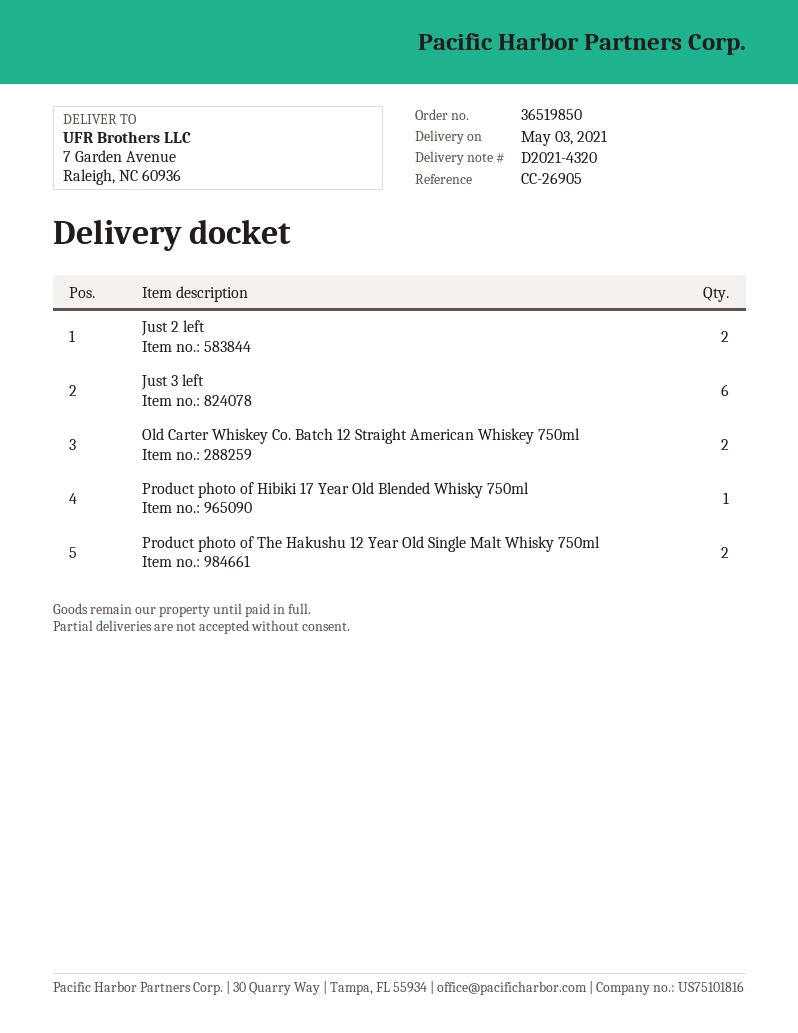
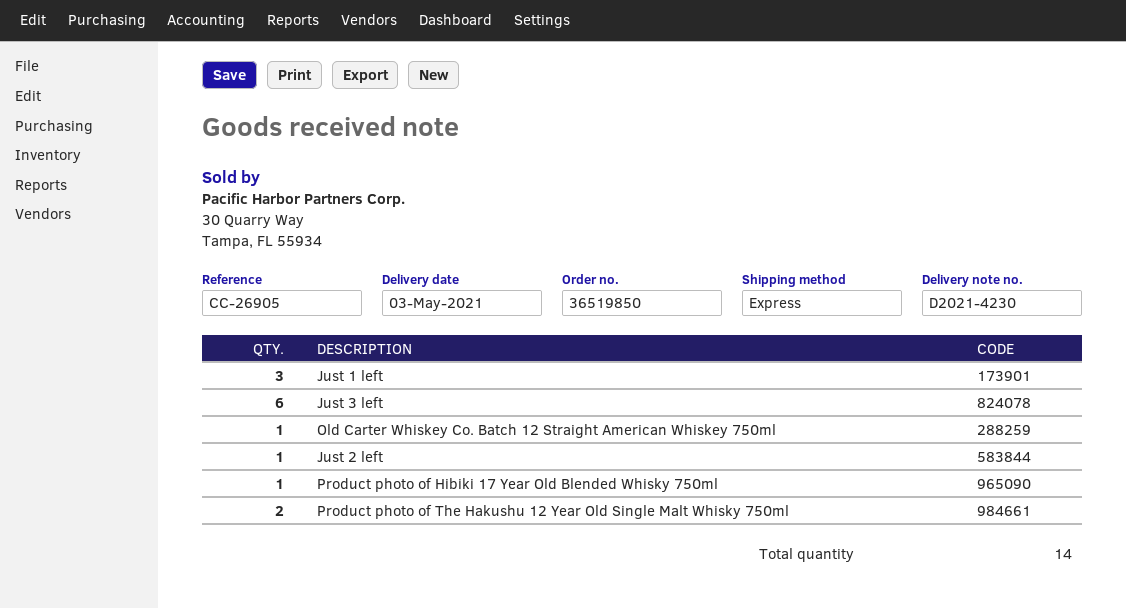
delivery note number: D2021-4320 -> D2021-4230
Just 2 left: 2 -> 1
Old Carter Whiskey Co. Batch 12 Straight American Whiskey 750ml: 2 -> 1
Just 1 left: none -> 3

